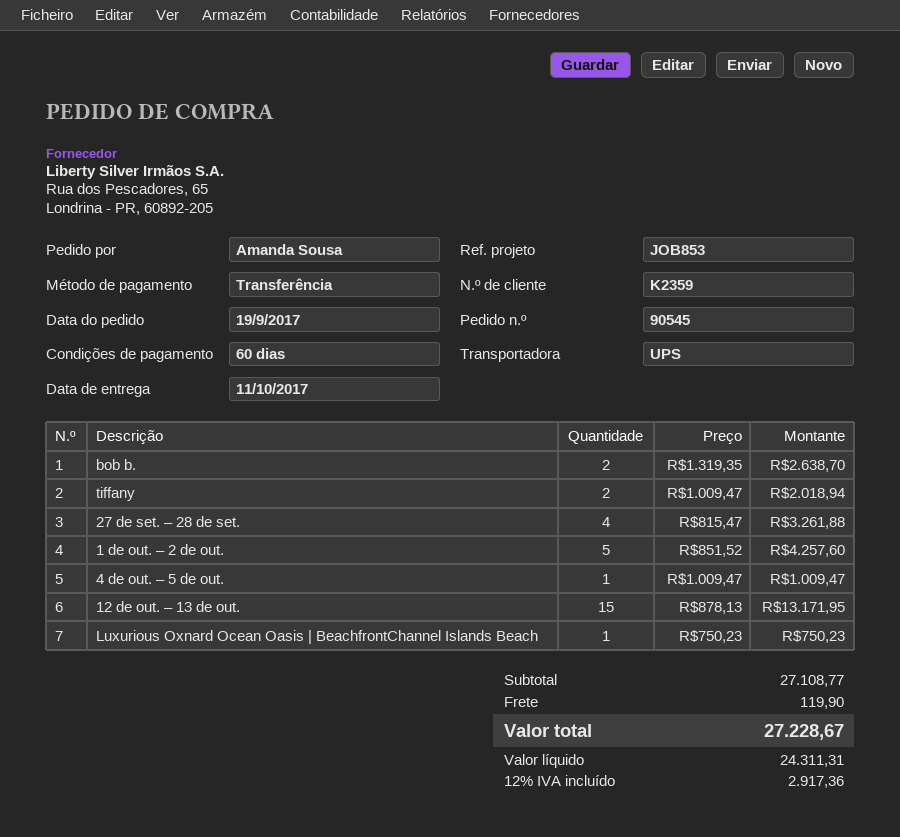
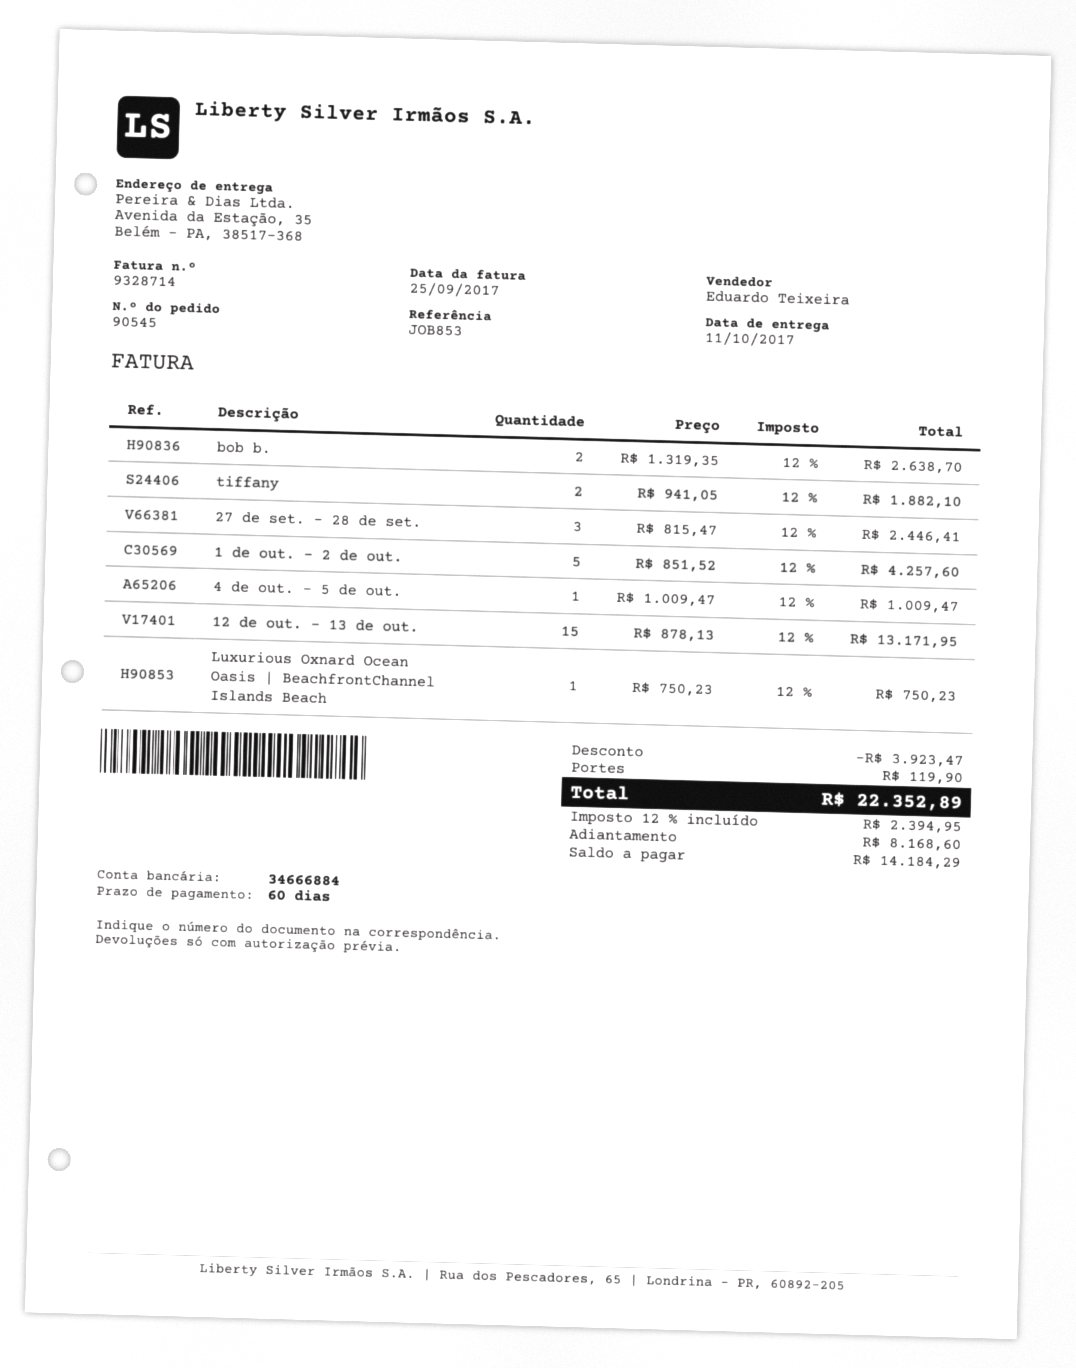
tiffany: 2 x 1009.47 = 2018.94 -> 2 x 941.05 = 1882.10
27 de set. – 28 de set.: 4 x 815.47 = 3261.88 -> 3 x 815.47 = 2446.41
discount: none -> 3923.47
tax: 12% = 2917.36 -> 12% = 2394.95
total: 27228.67 -> 22352.89

